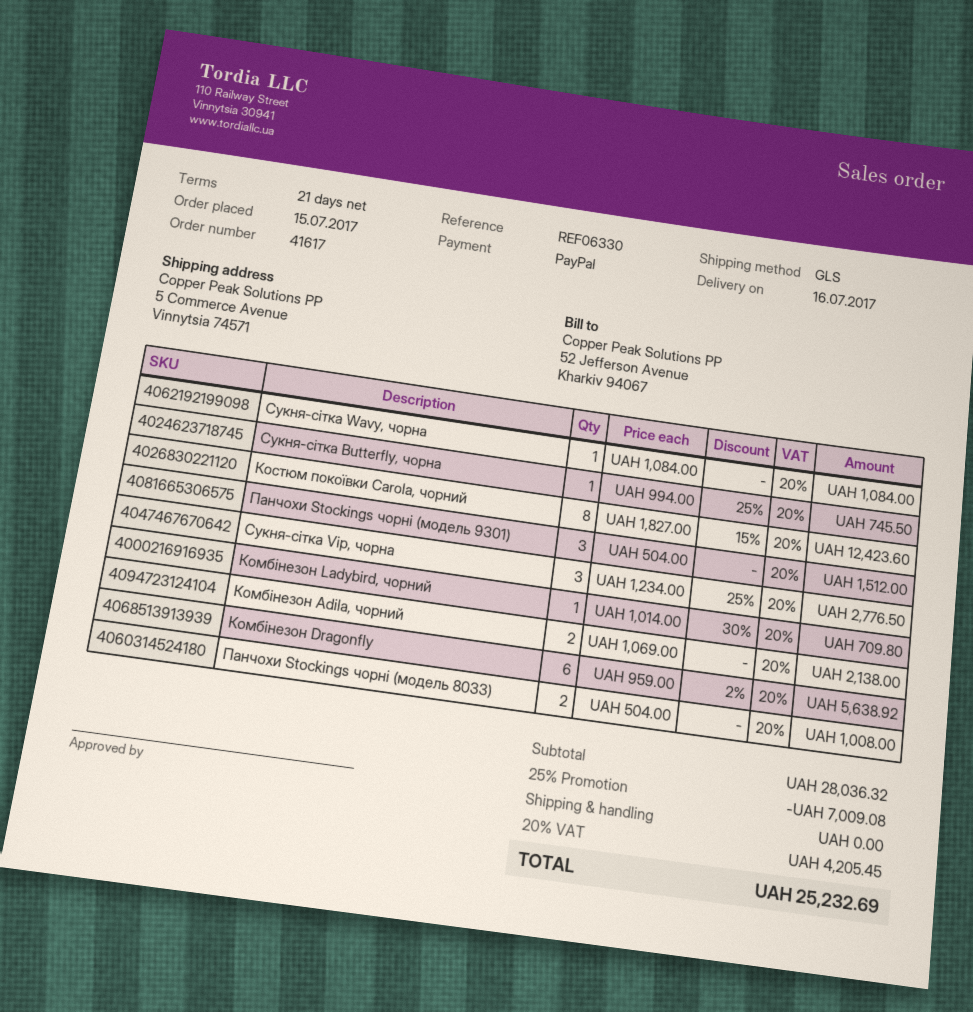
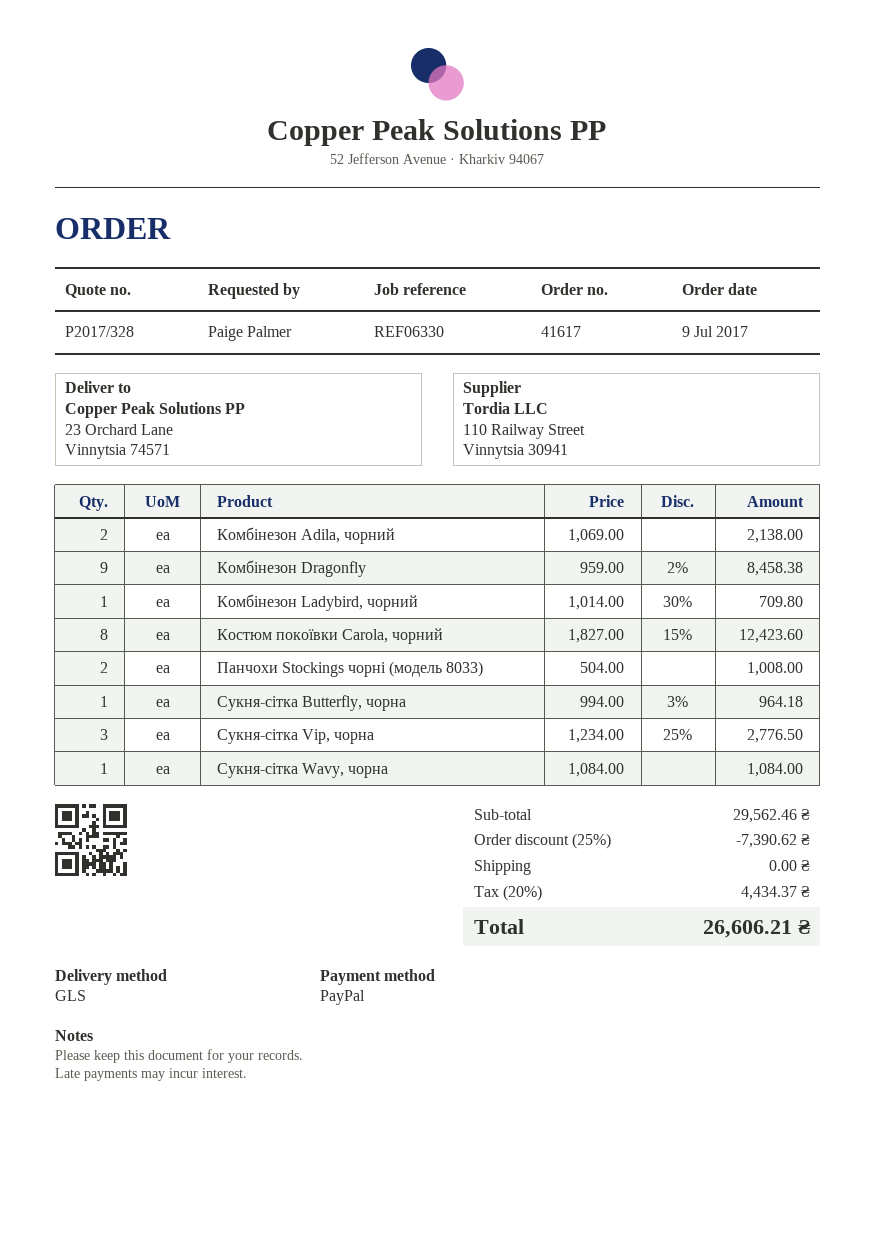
order date: 2017-07-15 -> 2017-07-09
ship to: 5 Commerce Avenue, Vinnytsia 74571 -> 23 Orchard Lane, Vinnytsia 74571
Сукня-сітка Butterfly, чорна: 1 x 994.00 - 25% = 745.50 -> 1 x 994.00 - 3% = 964.18
Панчохи Stockings чорні (модель 9301): 3 x 504.00 = 1512.00 -> none
Комбінезон Dragonfly: 6 x 959.00 - 2% = 5638.92 -> 9 x 959.00 - 2% = 8458.38
subtotal: 28036.32 -> 29562.46
discount: 25% = 7009.08 -> 25% = 7390.62
tax: 20% = 4205.45 -> 20% = 4434.37
total: 25232.69 -> 26606.21

